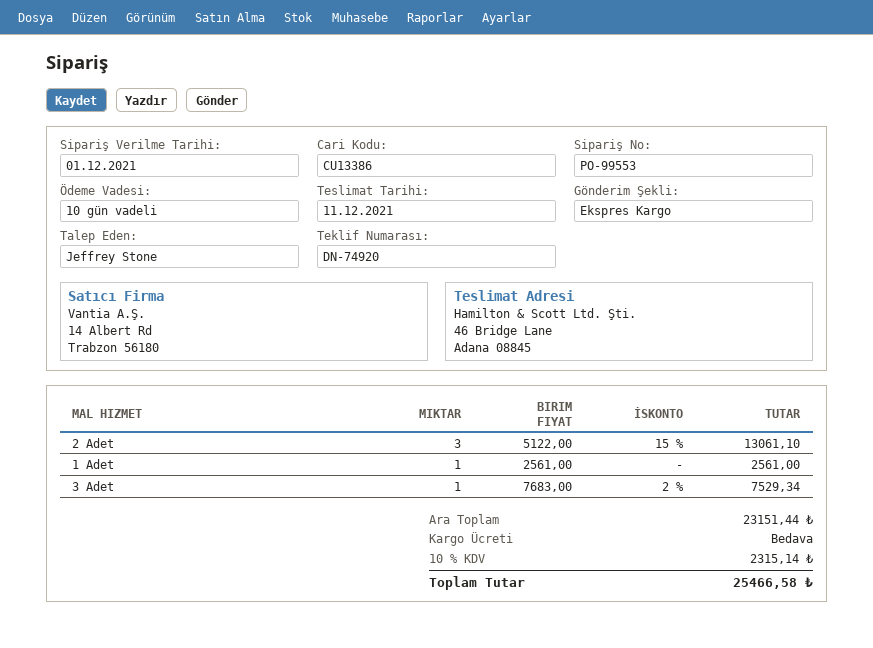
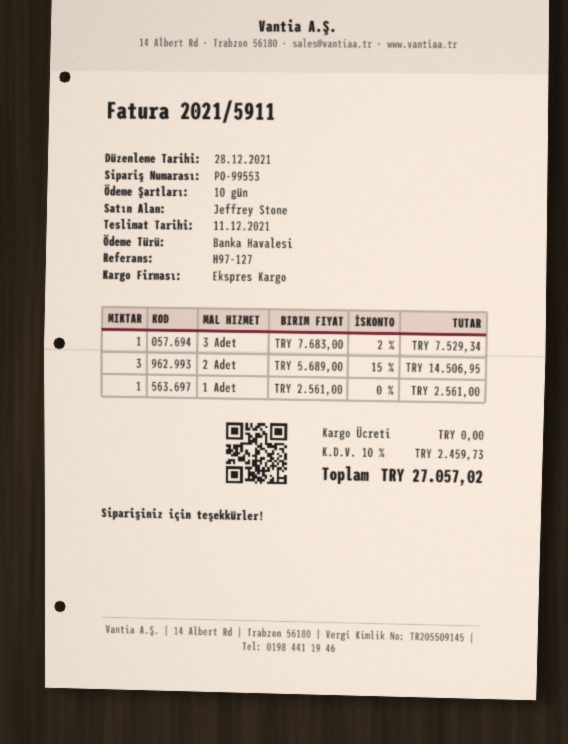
2 Adet: 3 x 5122.00 - 15% = 13061.10 -> 3 x 5689.00 - 15% = 14506.95
tax: 10% = 2315.14 -> 10% = 2459.73
total: 25466.58 -> 27057.02

